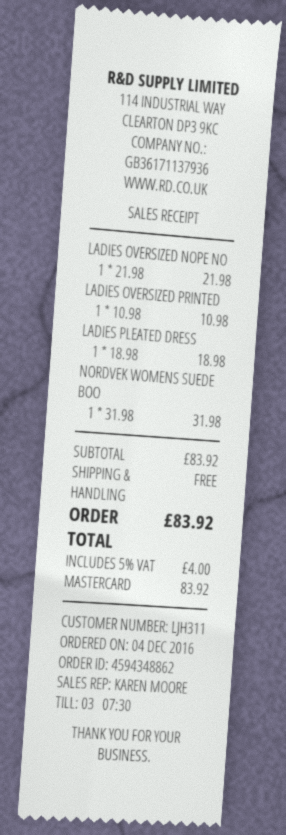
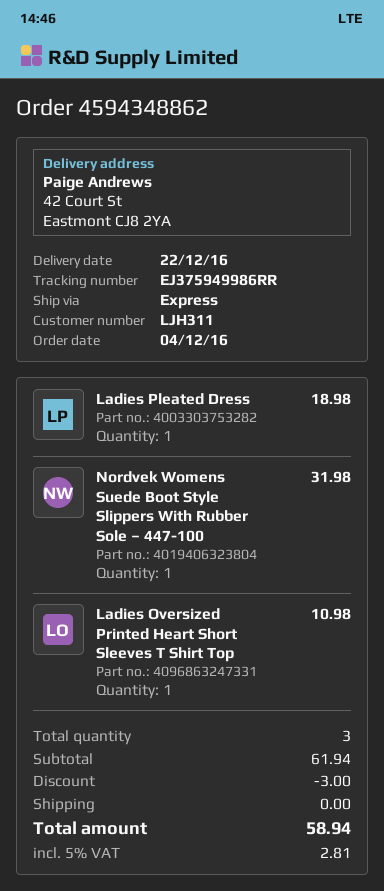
LADIES OVERSIZED NOPE NO: 1 for 21.98 -> none
subtotal: 83.92 -> 61.94
discount: none -> 3.00
tax: 5% = 4.00 -> 5% = 2.81
total: 83.92 -> 58.94

